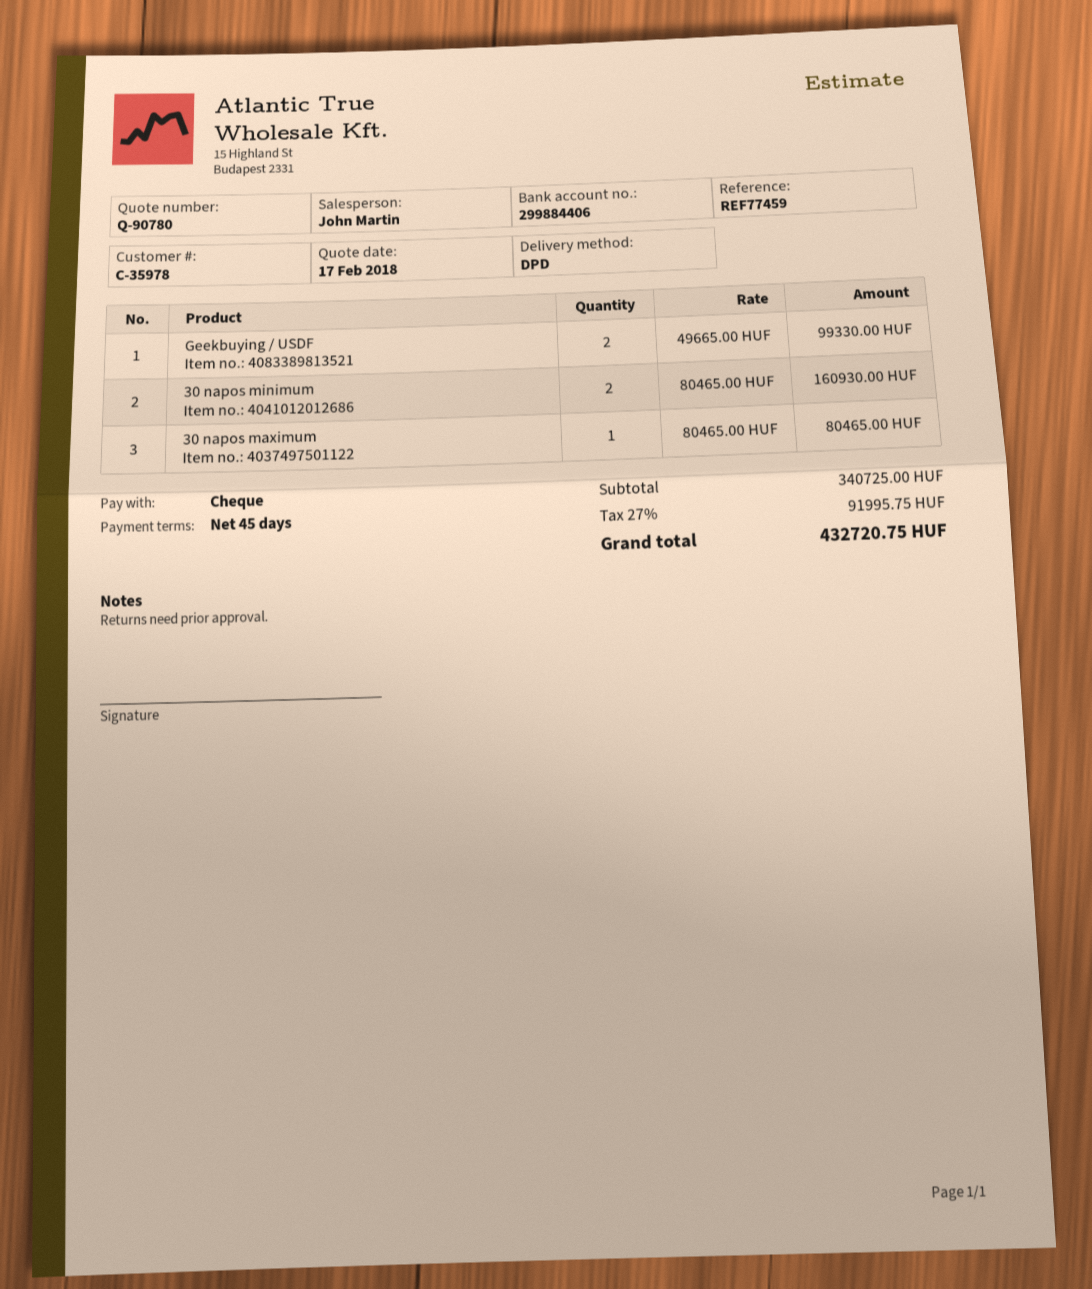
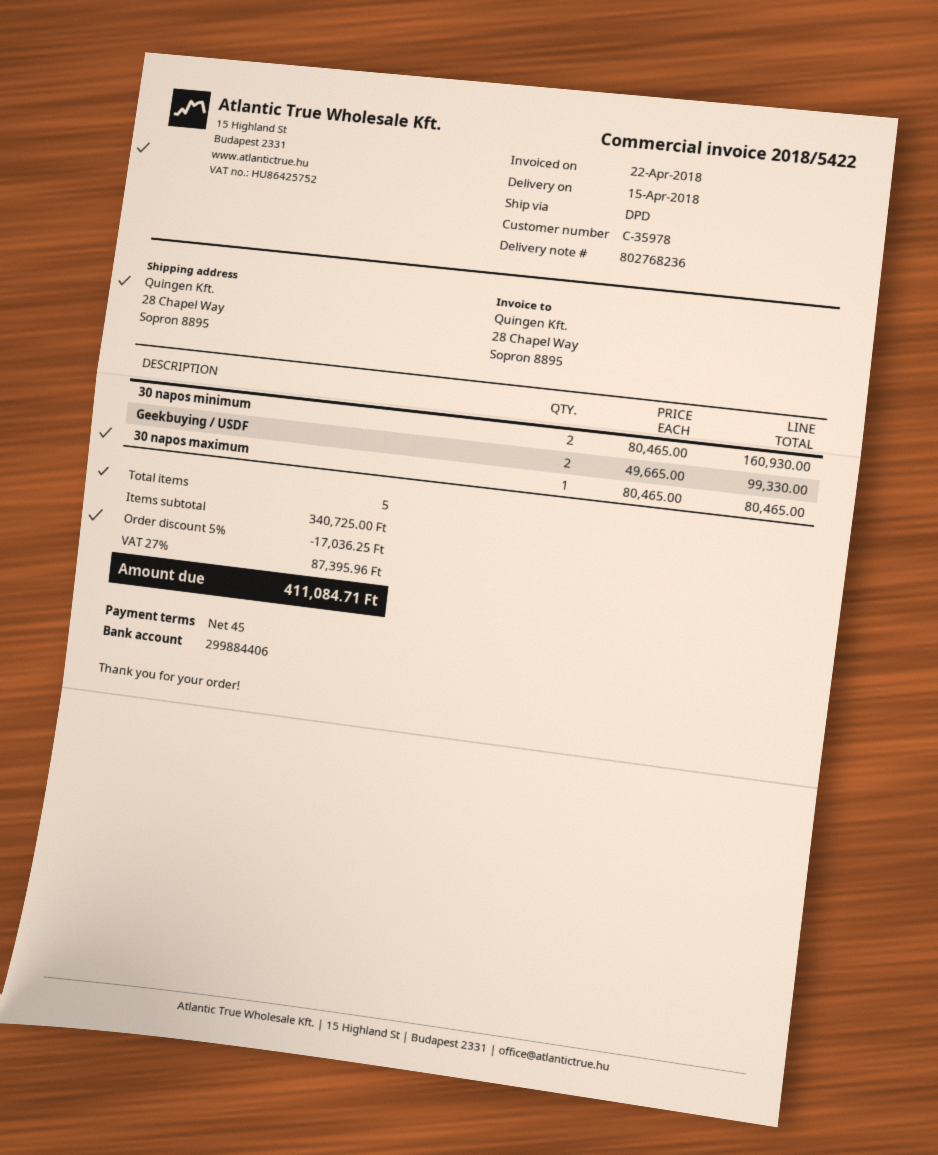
discount: none -> 5% = 17036.25
tax: 27% = 91995.75 -> 27% = 87395.96
total: 432720.75 -> 411084.71

